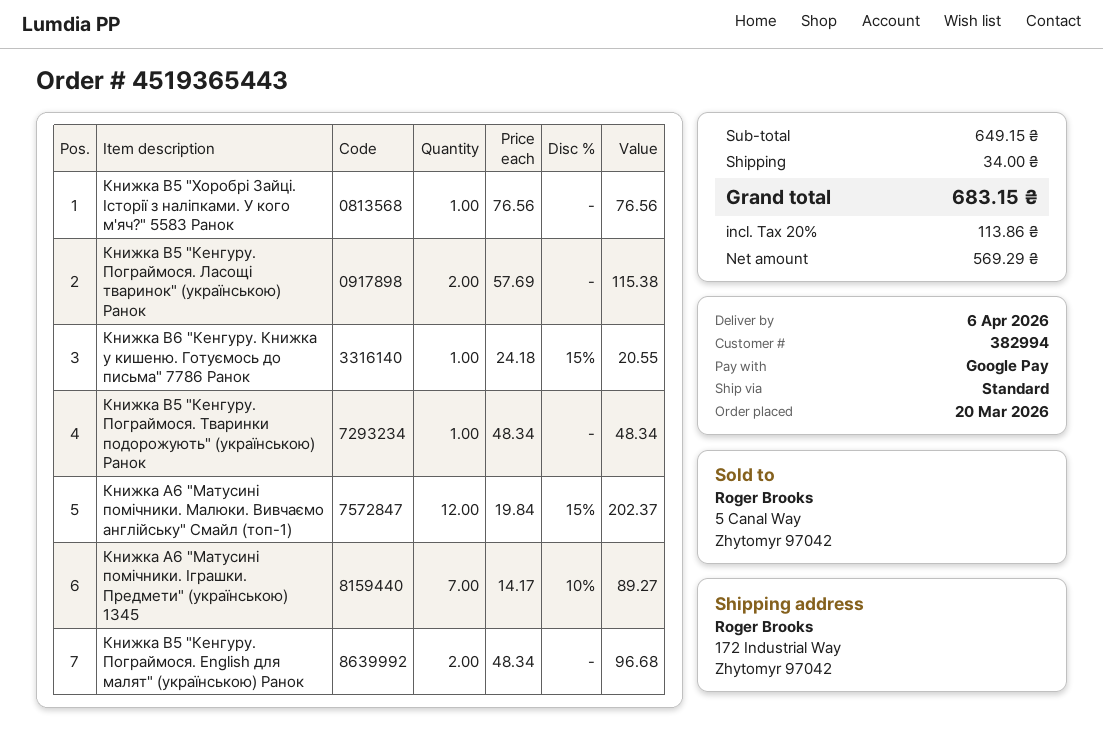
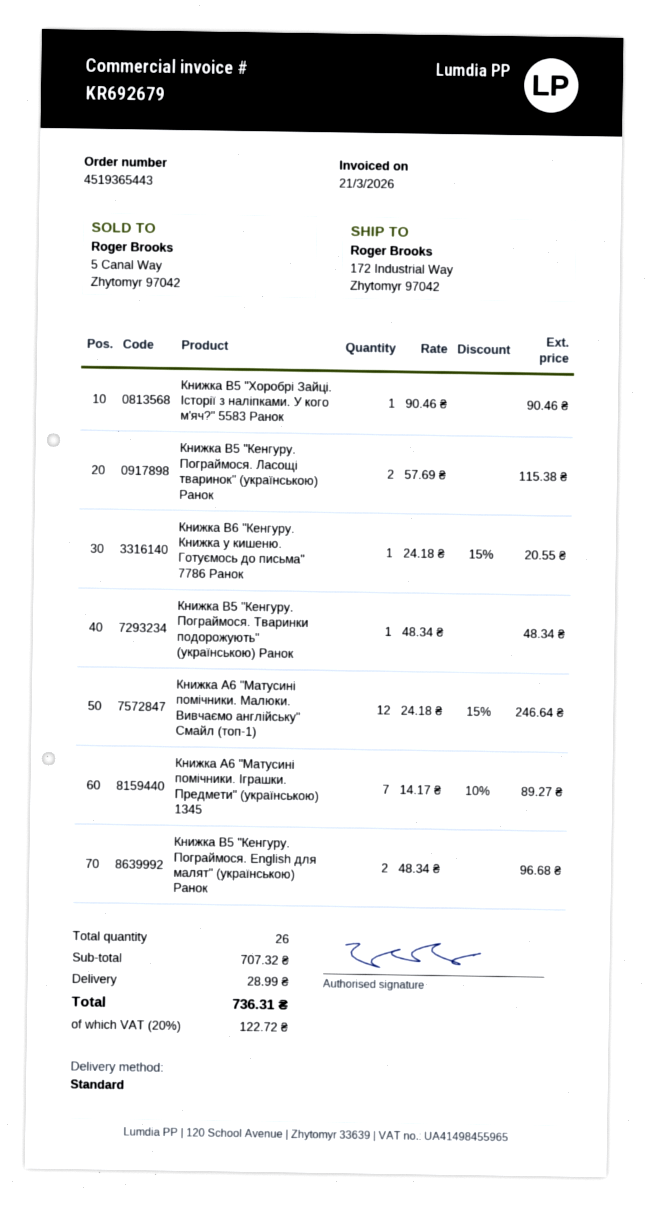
Книжка B5 "Хоробрі Зайці. Історії з наліпками. У кого м'яч?" 5583 Ранок: 1 x 76.56 = 76.56 -> 1 x 90.46 = 90.46
Книжка A6 "Матусині помічники. Малюки. Вивчаємо англійську" Смайл (топ-1): 12 x 19.84 - 15% = 202.37 -> 12 x 24.18 - 15% = 246.64
subtotal: 649.15 -> 707.32
shipping: 34.00 -> 28.99
tax: 20% = 113.86 -> 20% = 122.72
total: 683.15 -> 736.31

